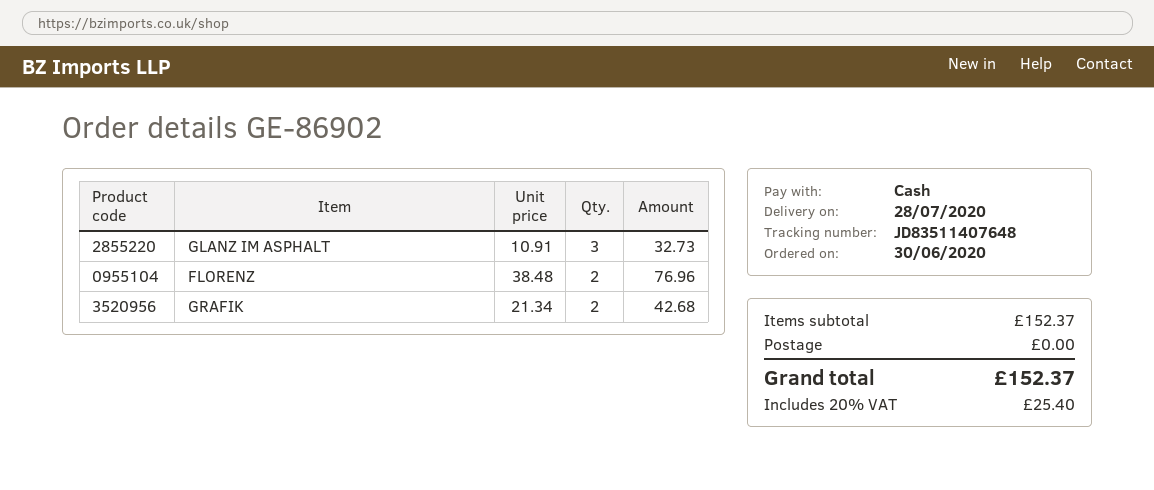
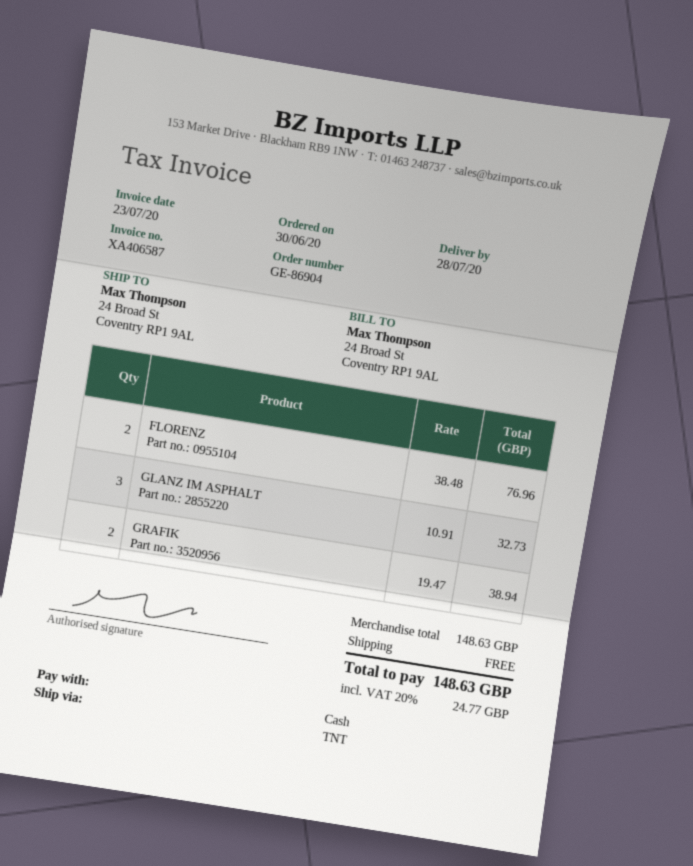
order number: GE-86902 -> GE-86904
GRAFIK: 2 x 21.34 = 42.68 -> 2 x 19.47 = 38.94
subtotal: 152.37 -> 148.63
tax: 20% = 25.40 -> 20% = 24.77
total: 152.37 -> 148.63

